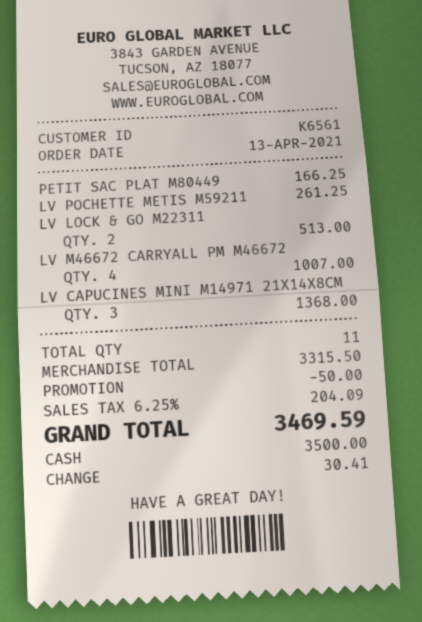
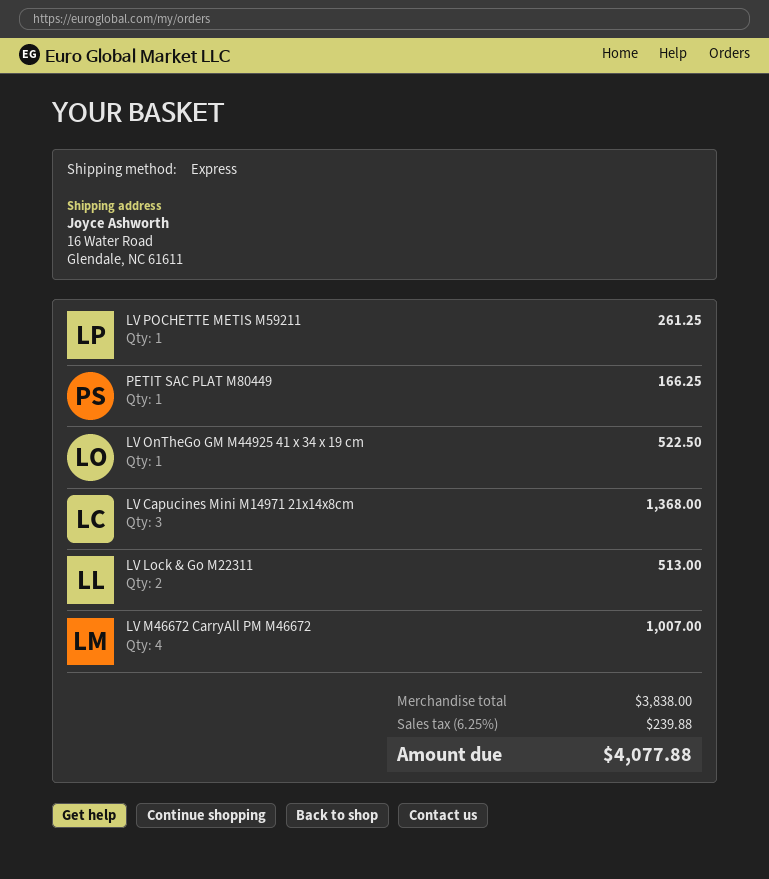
LV OnTheGo GM M44925 41 x 34 x 19 cm: none -> 1 for 522.50
subtotal: 3315.50 -> 3838.00
discount: 50.00 -> none
tax: 6.25% = 204.09 -> 6.25% = 239.88
total: 3469.59 -> 4077.88

